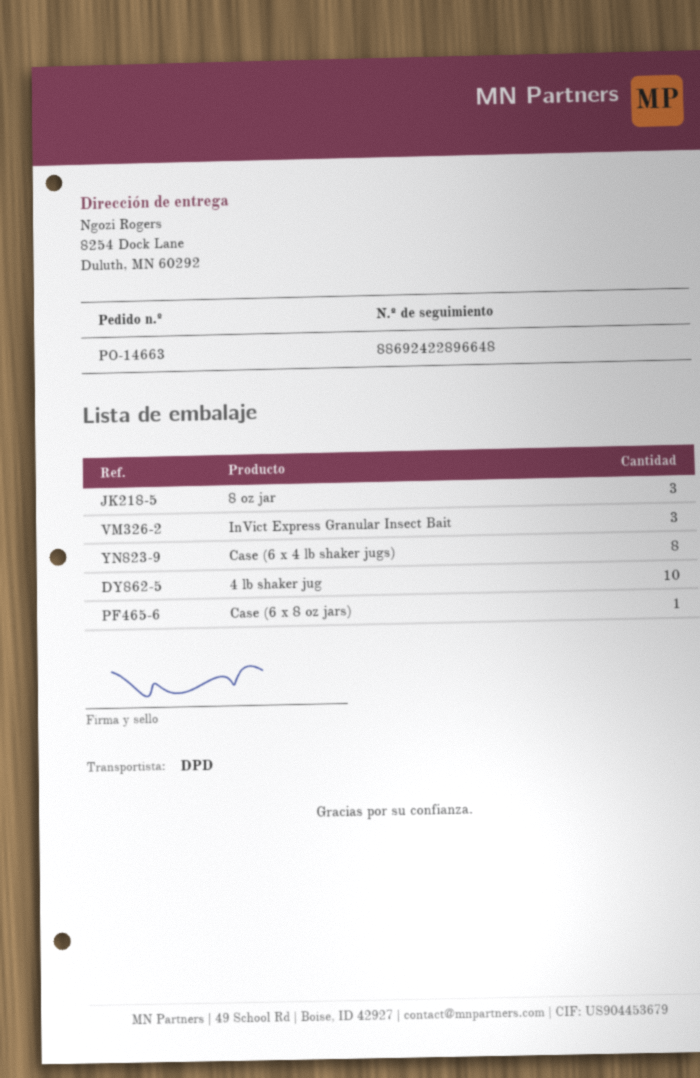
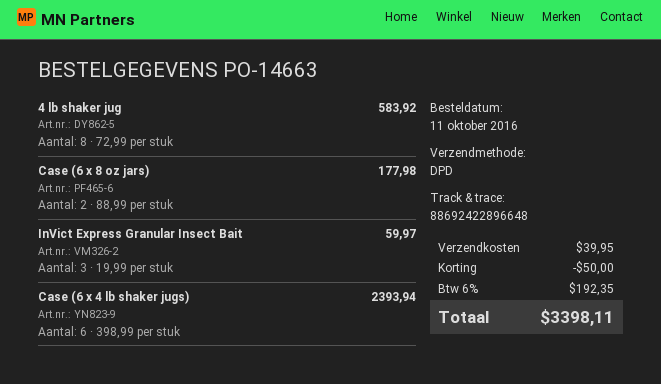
8 oz jar: 3 -> none
Case (6 x 4 lb shaker jugs): 8 -> 6
4 lb shaker jug: 10 -> 8
Case (6 x 8 oz jars): 1 -> 2

